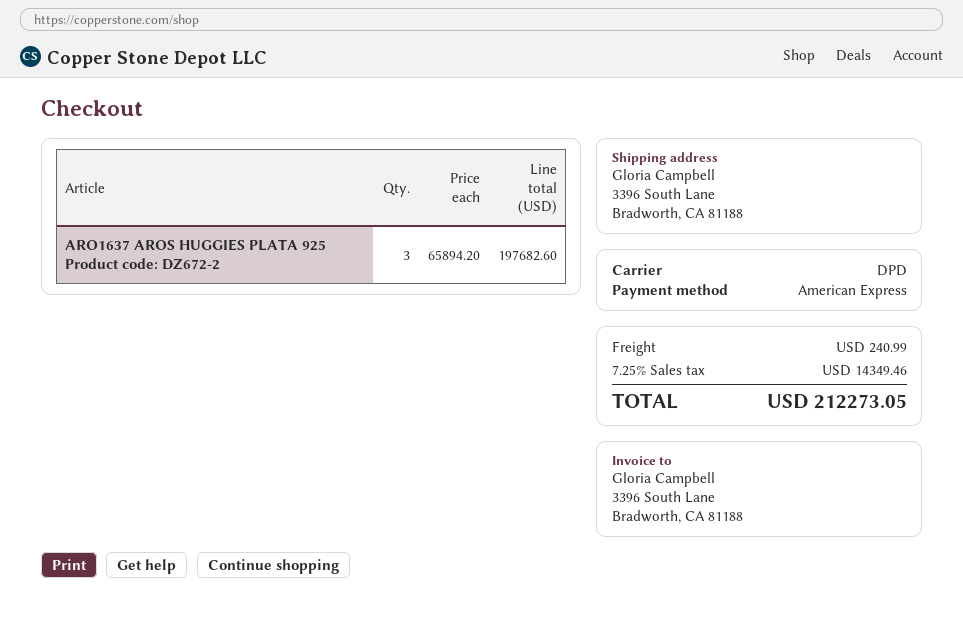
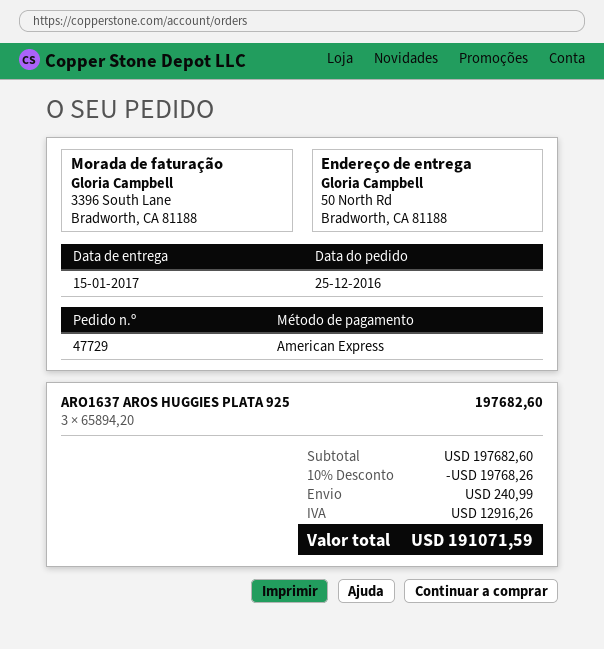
ship to: 3396 South Lane, Bradworth, CA 81188 -> 50 North Rd, Bradworth, CA 81188
discount: none -> 10% = 19768.26
tax: 14349.46 -> 12916.26
total: 212273.05 -> 191071.59

